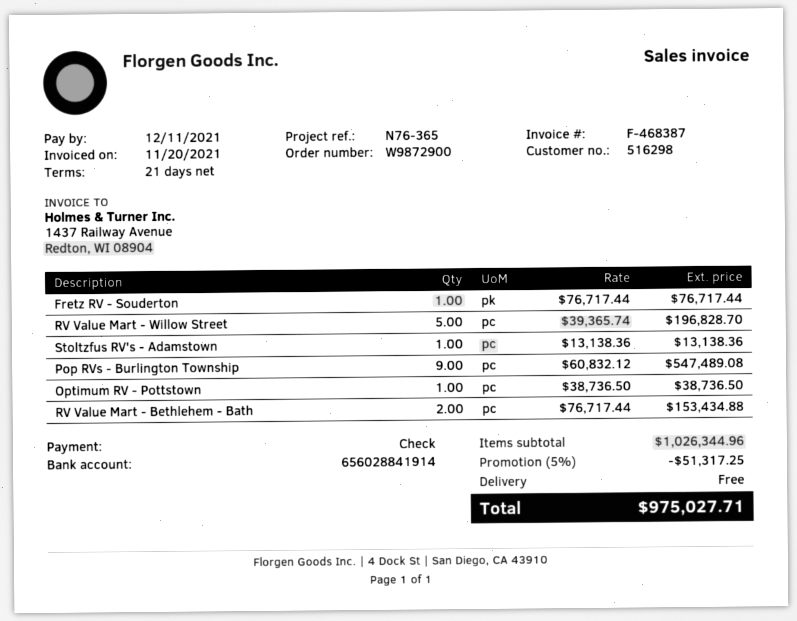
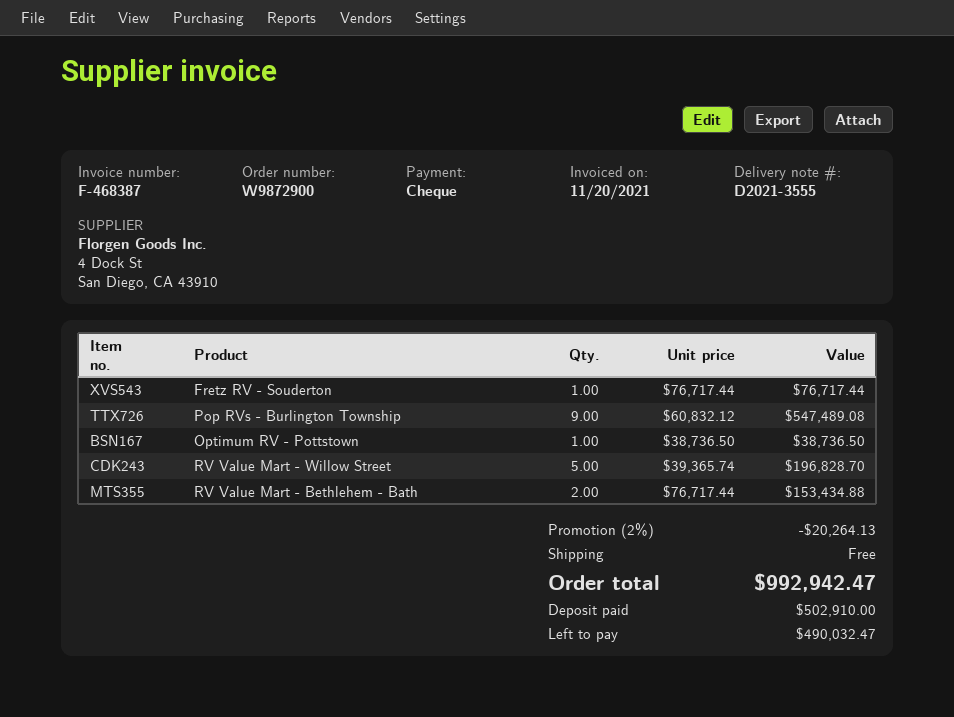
Stoltzfus RV's - Adamstown: 1 x 13138.36 = 13138.36 -> none
discount: 5% = 51317.25 -> 2% = 20264.13
total: 975027.71 -> 992942.47

